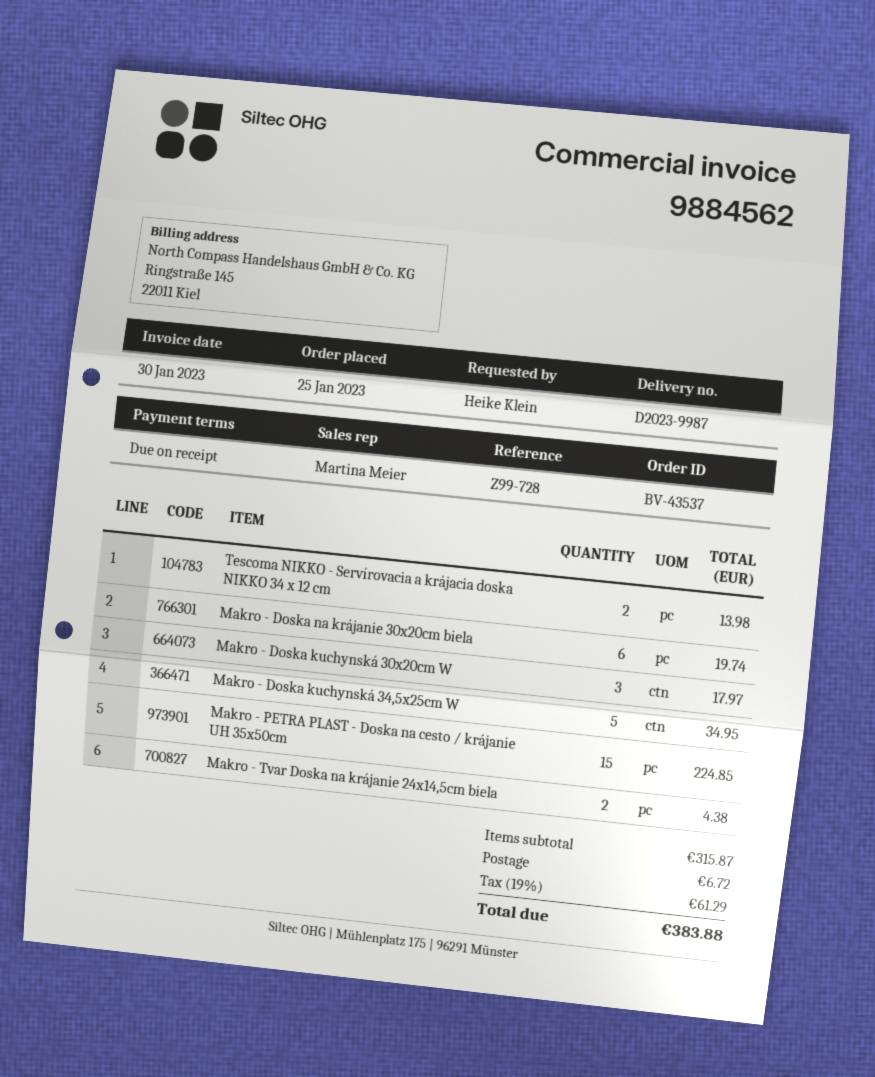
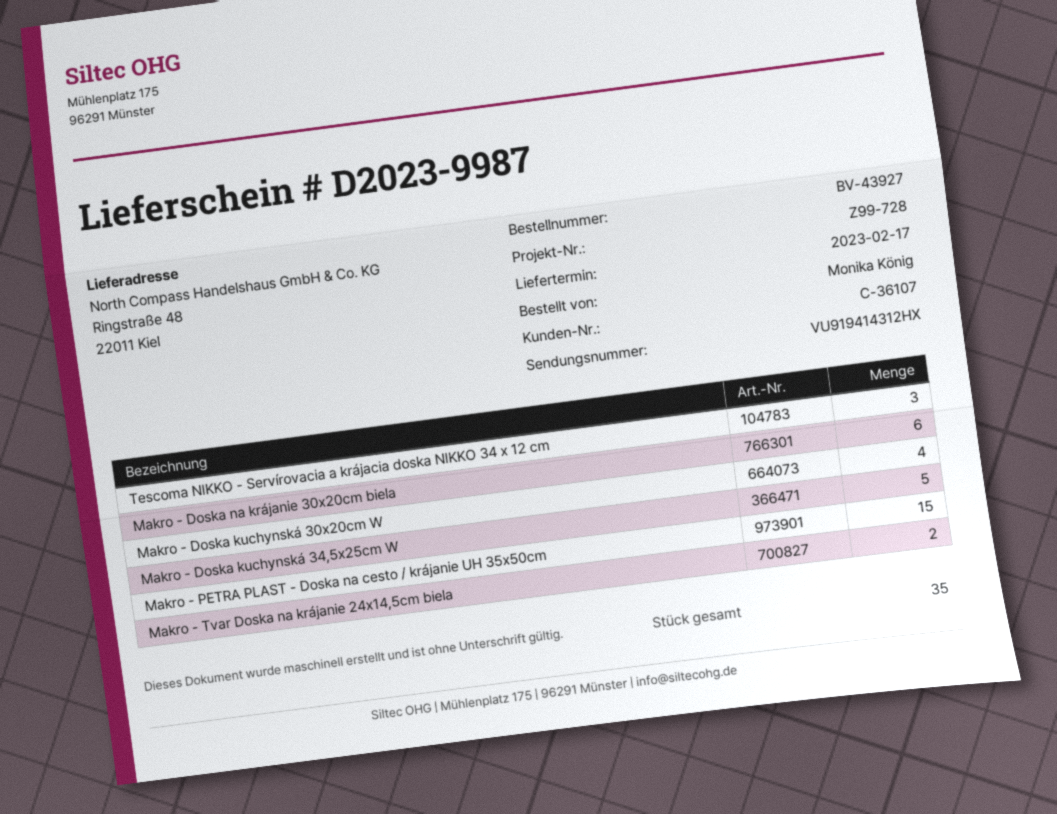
order number: BV-43537 -> BV-43927
ordered by: Heike Klein -> Monika König
Tescoma NIKKO - Servírovacia a krájacia doska NIKKO 34 x 12 cm: 2 -> 3
Makro - Doska kuchynská 30x20cm W: 3 -> 4

